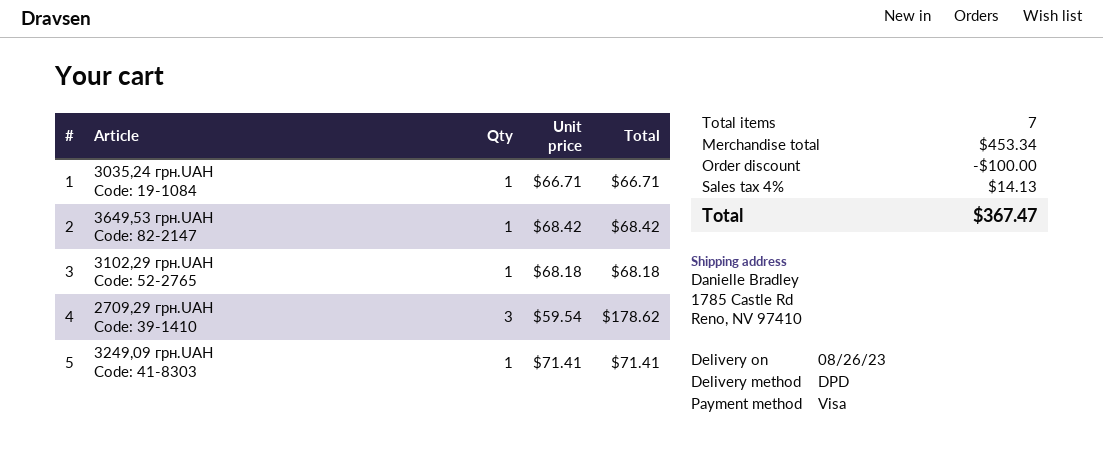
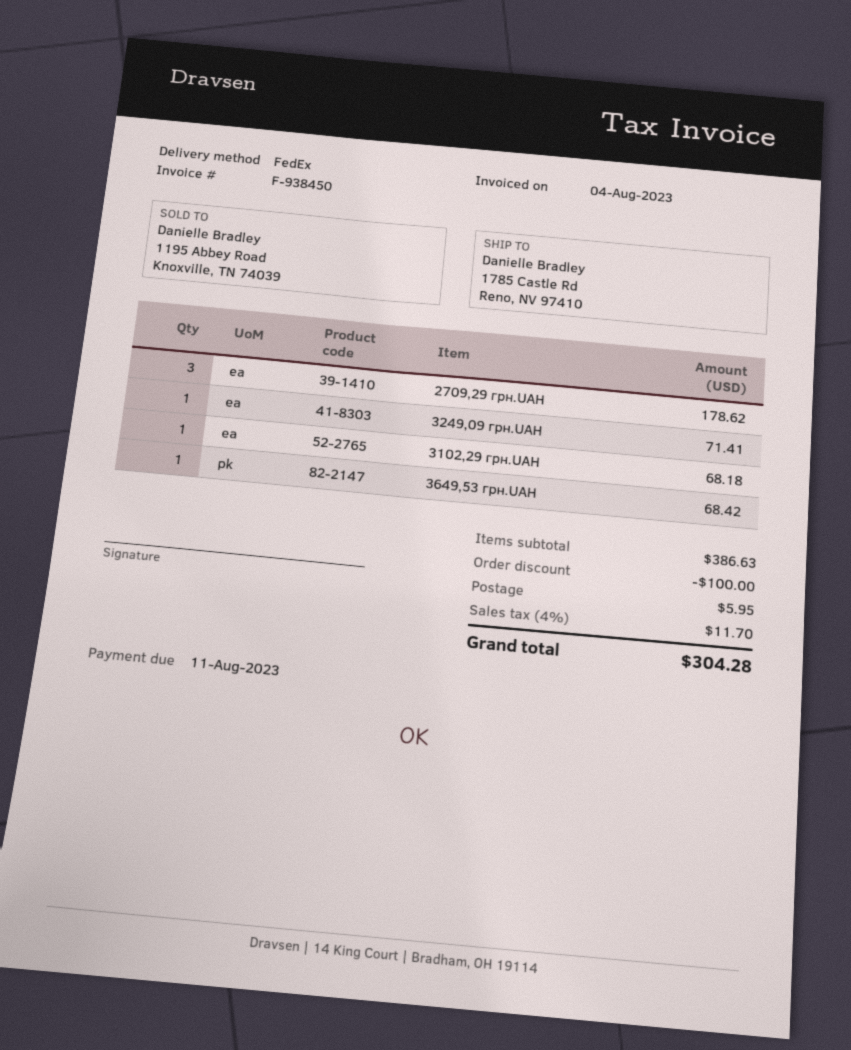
shipping method: DPD -> FedEx
3035,24 грн.UAH: 1 for 66.71 -> none
subtotal: 453.34 -> 386.63
shipping: none -> 5.95
tax: 4% = 14.13 -> 4% = 11.70
total: 367.47 -> 304.28

